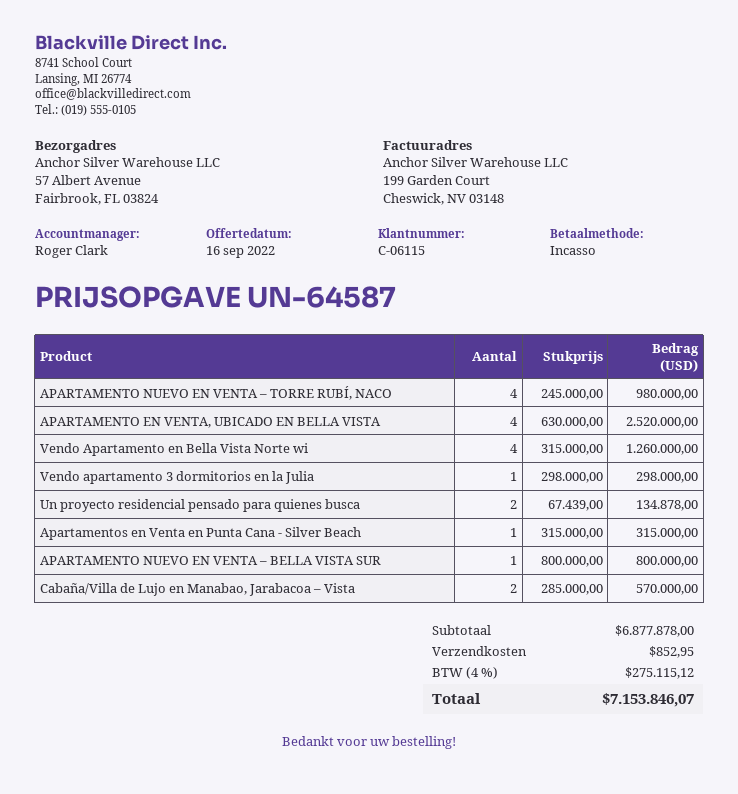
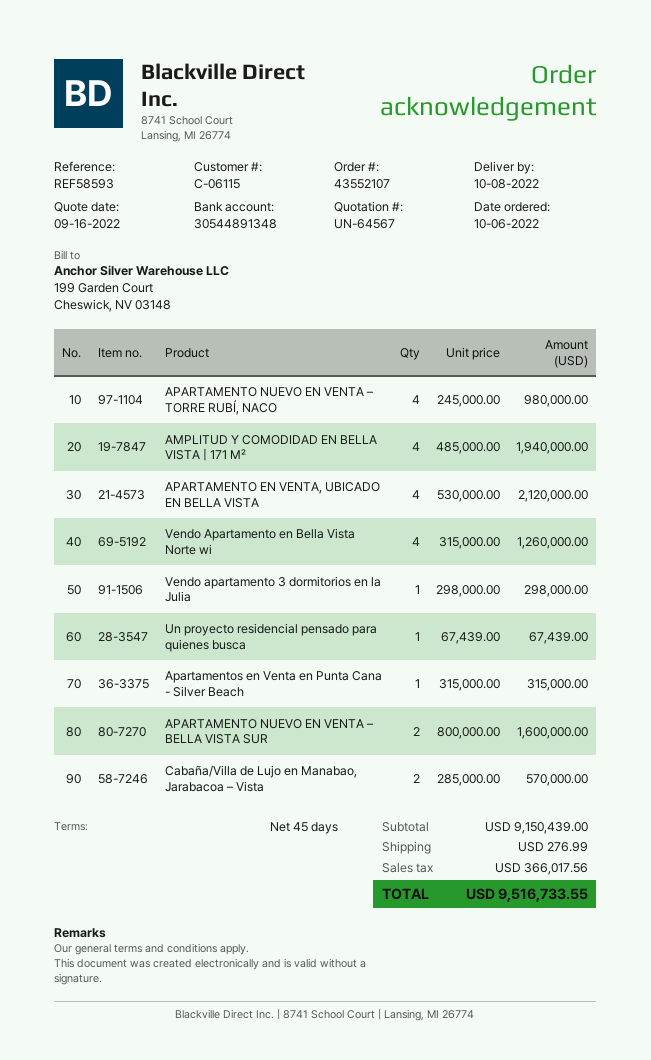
quote number: UN-64587 -> UN-64567
APARTAMENTO EN VENTA, UBICADO EN BELLA VISTA: 4 x 630000.00 = 2520000.00 -> 4 x 530000.00 = 2120000.00
Un proyecto residencial pensado para quienes busca: 2 x 67439.00 = 134878.00 -> 1 x 67439.00 = 67439.00
APARTAMENTO NUEVO EN VENTA – BELLA VISTA SUR: 1 x 800000.00 = 800000.00 -> 2 x 800000.00 = 1600000.00
AMPLITUD Y COMODIDAD EN BELLA VISTA | 171 M²: none -> 4 x 485000.00 = 1940000.00
subtotal: 6877878.00 -> 9150439.00
shipping: 852.95 -> 276.99
tax: 275115.12 -> 366017.56
total: 7153846.07 -> 9516733.55

